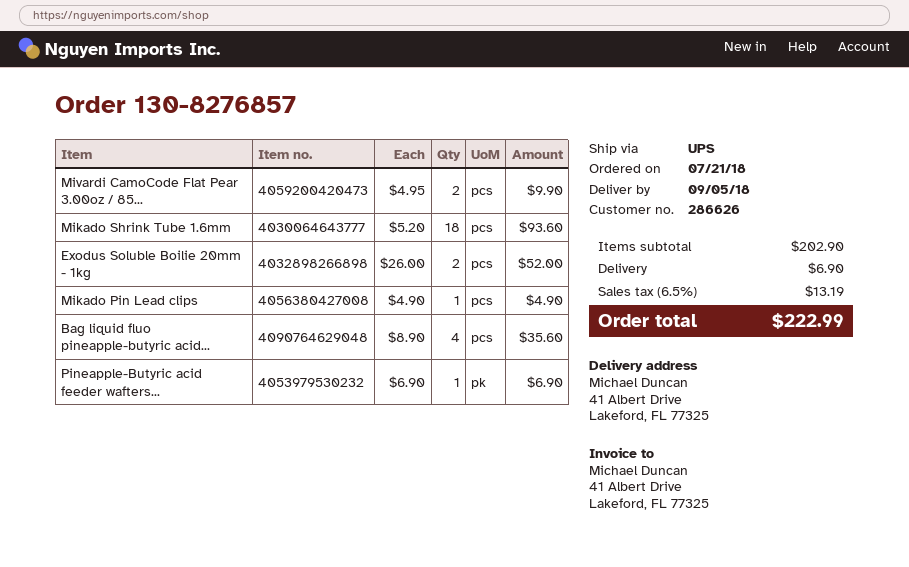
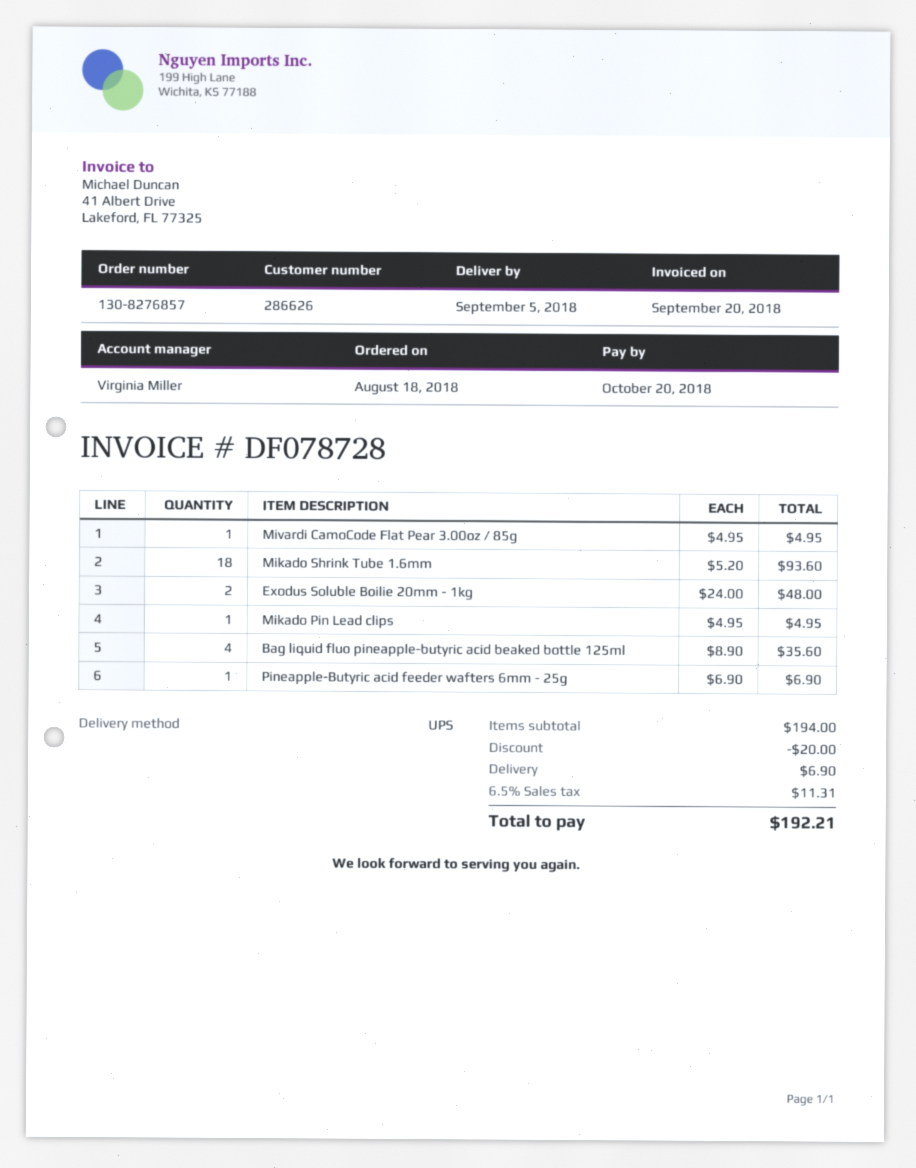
order date: 2018-07-21 -> 2018-08-18
Mivardi CamoCode Flat Pear 3.00oz / 85...: 2 x 4.95 = 9.90 -> 1 x 4.95 = 4.95
Exodus Soluble Boilie 20mm - 1kg: 2 x 26.00 = 52.00 -> 2 x 24.00 = 48.00
Mikado Pin Lead clips: 1 x 4.90 = 4.90 -> 1 x 4.95 = 4.95
subtotal: 202.90 -> 194.00
discount: none -> 20.00
tax: 6.5% = 13.19 -> 6.5% = 11.31
total: 222.99 -> 192.21

